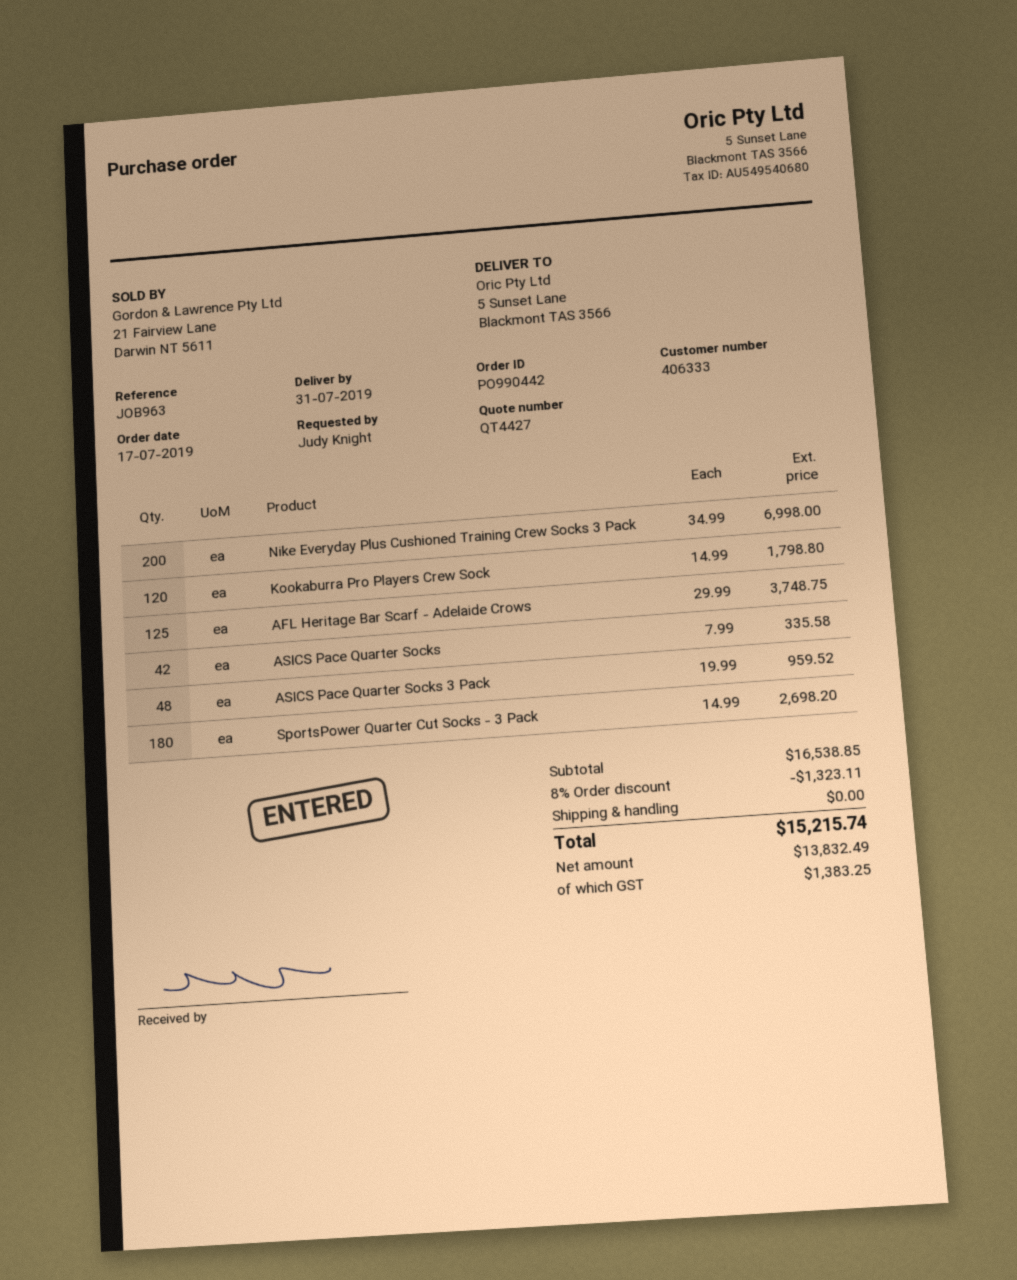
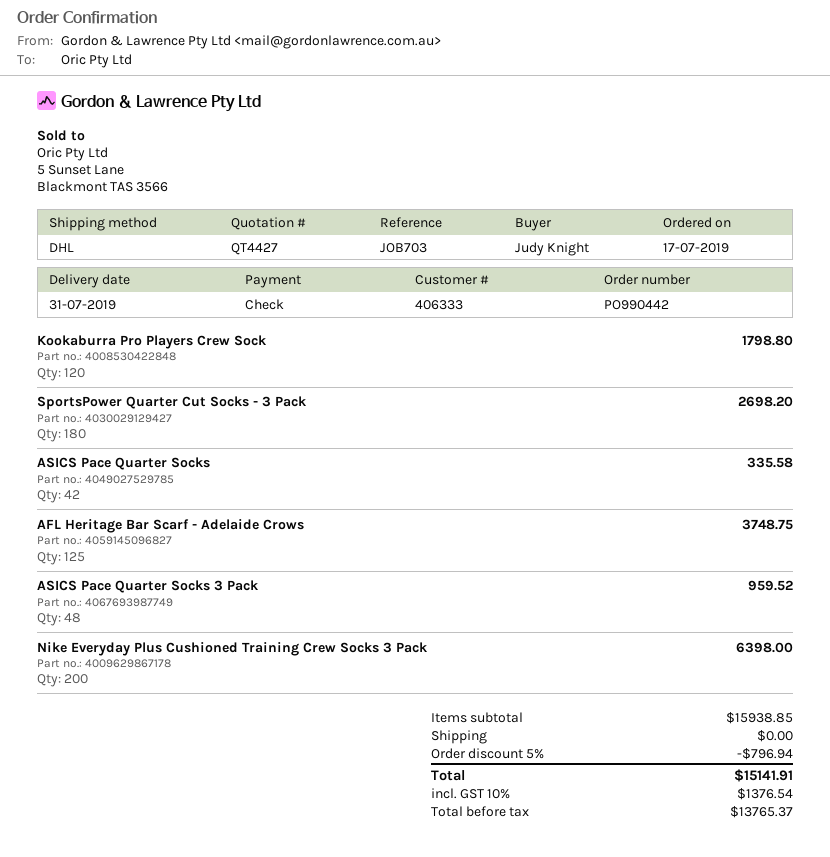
reference: JOB963 -> JOB703
Nike Everyday Plus Cushioned Training Crew Socks 3 Pack: 200 for 6998.00 -> 200 for 6398.00
subtotal: 16538.85 -> 15938.85
discount: 8% = 1323.11 -> 5% = 796.94
net: 13832.49 -> 13765.37
tax: 1383.25 -> 1376.54
total: 15215.74 -> 15141.91

